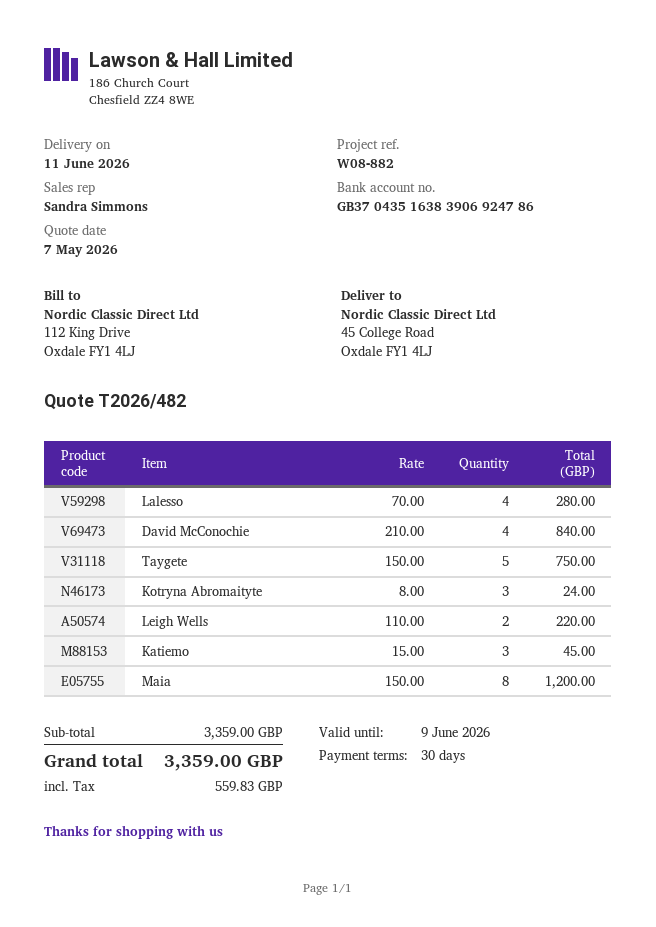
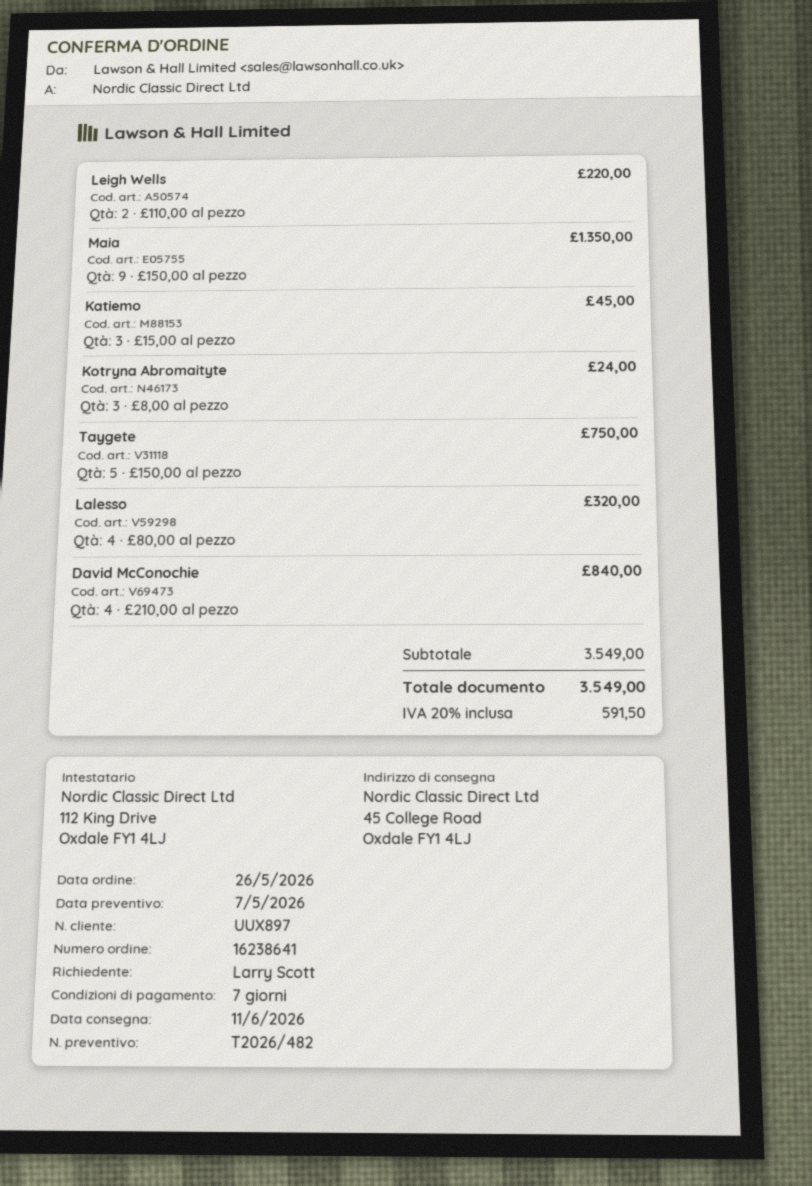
payment terms: 30 days -> 7 days
Lalesso: 4 x 70.00 = 280.00 -> 4 x 80.00 = 320.00
Maia: 8 x 150.00 = 1200.00 -> 9 x 150.00 = 1350.00
subtotal: 3359.00 -> 3549.00
tax: 559.83 -> 591.50
total: 3359.00 -> 3549.00

